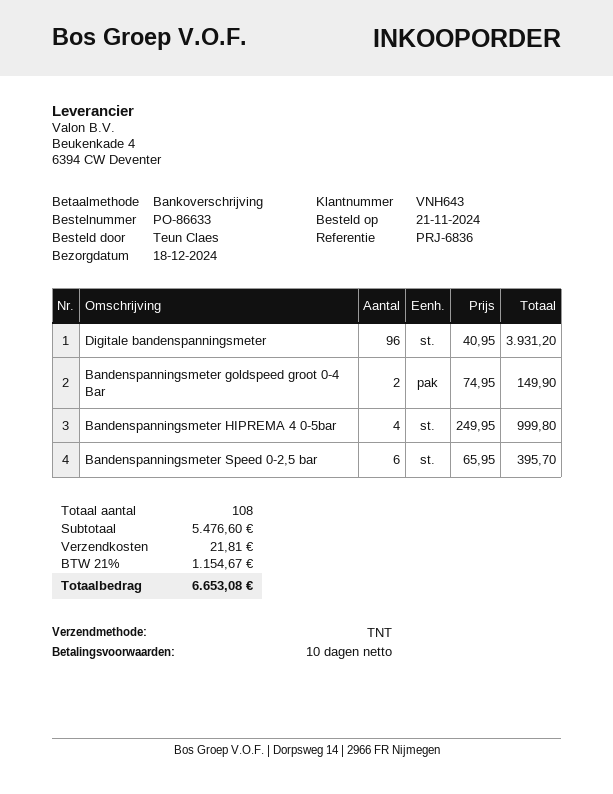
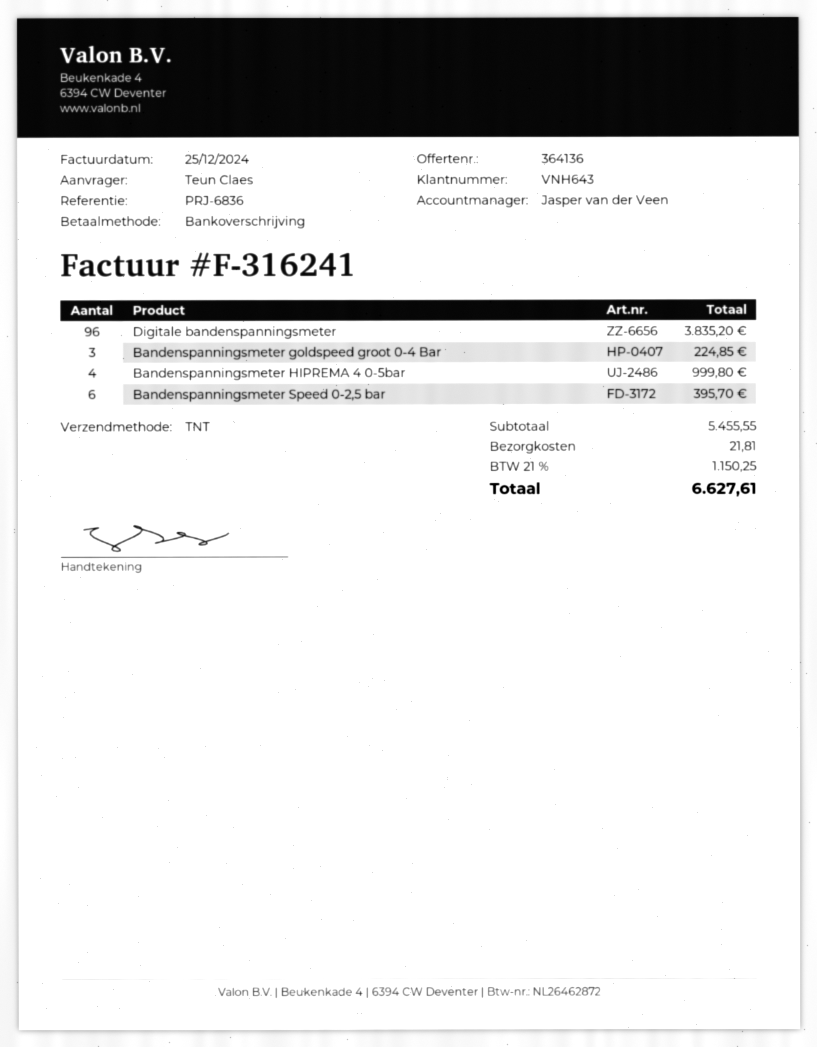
Digitale bandenspanningsmeter: 96 for 3931.20 -> 96 for 3835.20
Bandenspanningsmeter goldspeed groot 0-4 Bar: 2 for 149.90 -> 3 for 224.85
subtotal: 5476.60 -> 5455.55
tax: 21% = 1154.67 -> 21% = 1150.25
total: 6653.08 -> 6627.61

